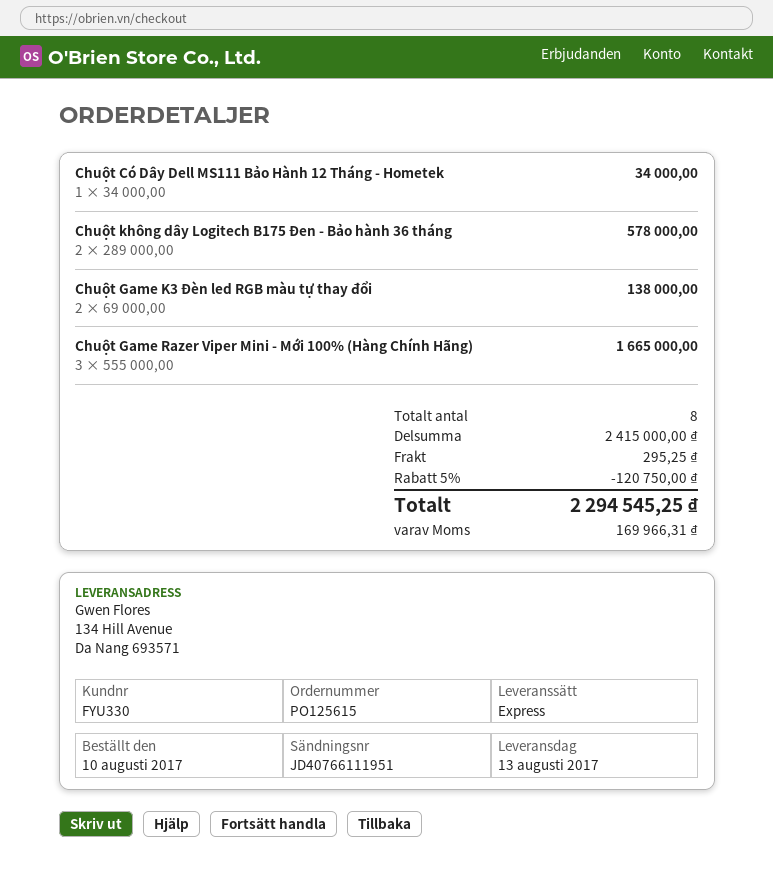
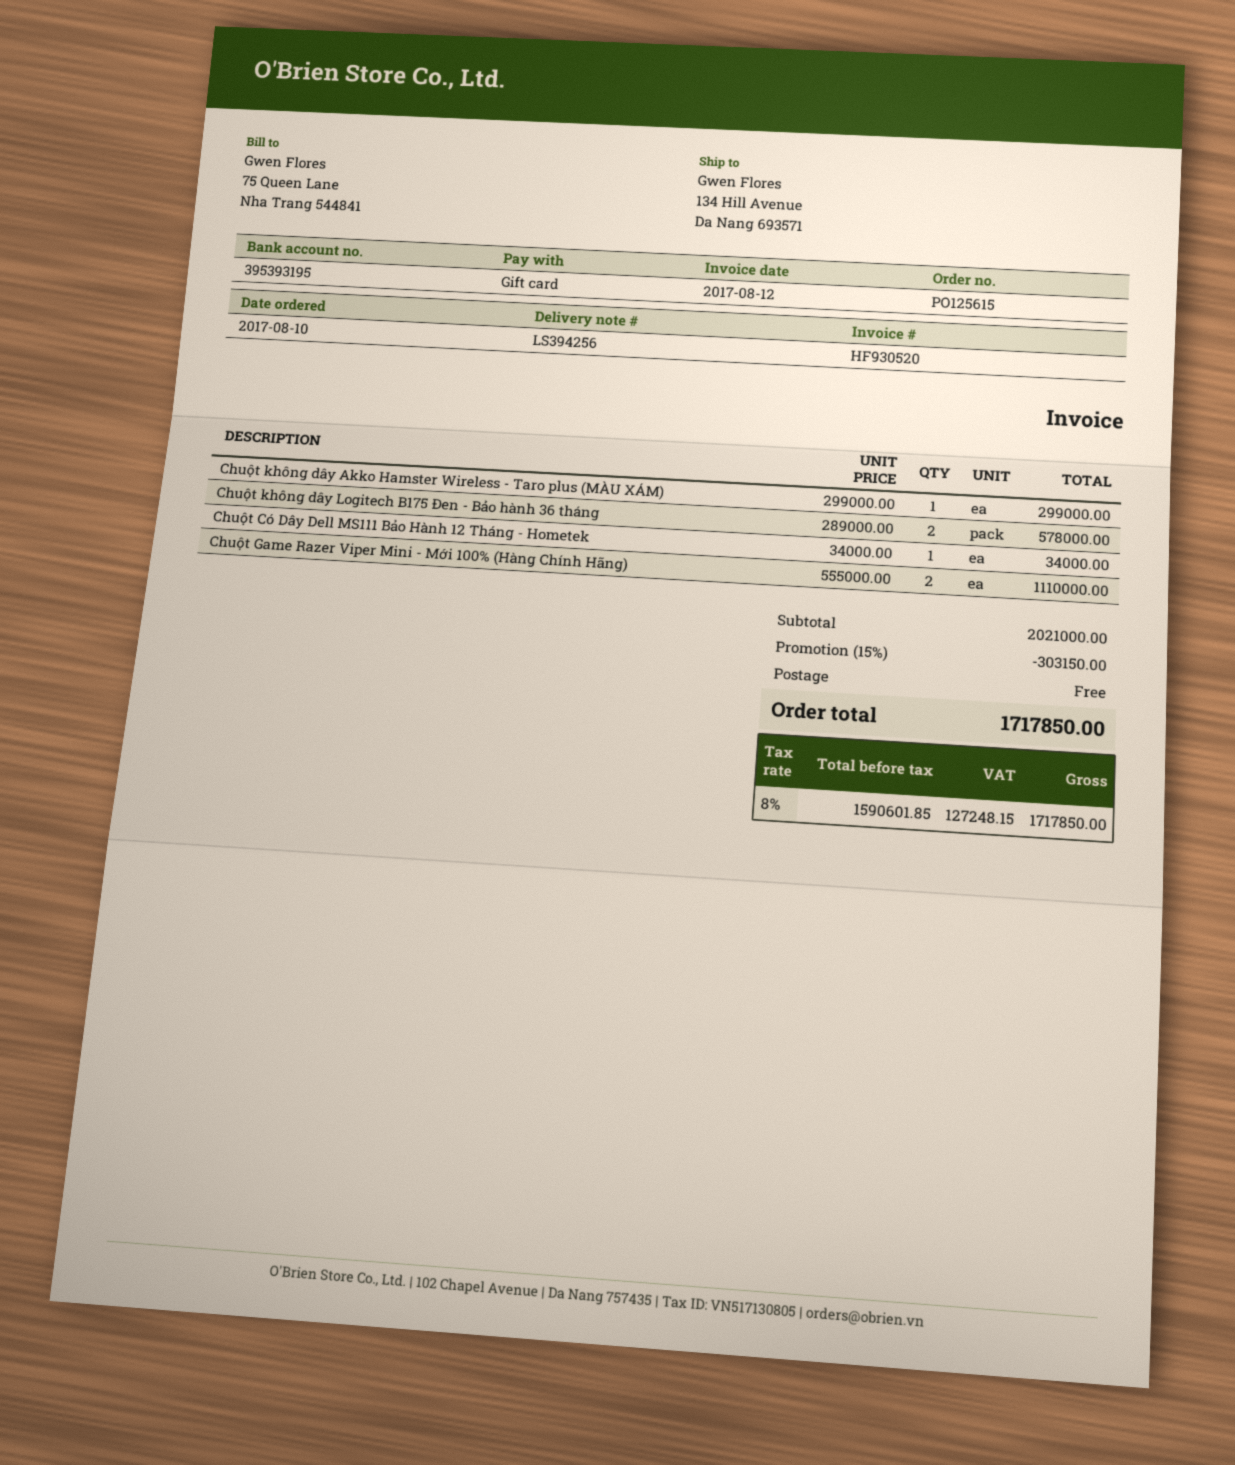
Chuột Game K3 Đèn led RGB màu tự thay đổi: 2 x 69000.00 = 138000.00 -> none
Chuột Game Razer Viper Mini - Mới 100% (Hàng Chính Hãng): 3 x 555000.00 = 1665000.00 -> 2 x 555000.00 = 1110000.00
Chuột không dây Akko Hamster Wireless - Taro plus (MÀU XÁM): none -> 1 x 299000.00 = 299000.00
subtotal: 2415000.00 -> 2021000.00
discount: 5% = 120750.00 -> 15% = 303150.00
shipping: 295.25 -> 0.00
tax: 169966.31 -> 127248.15
total: 2294545.25 -> 1717850.00

